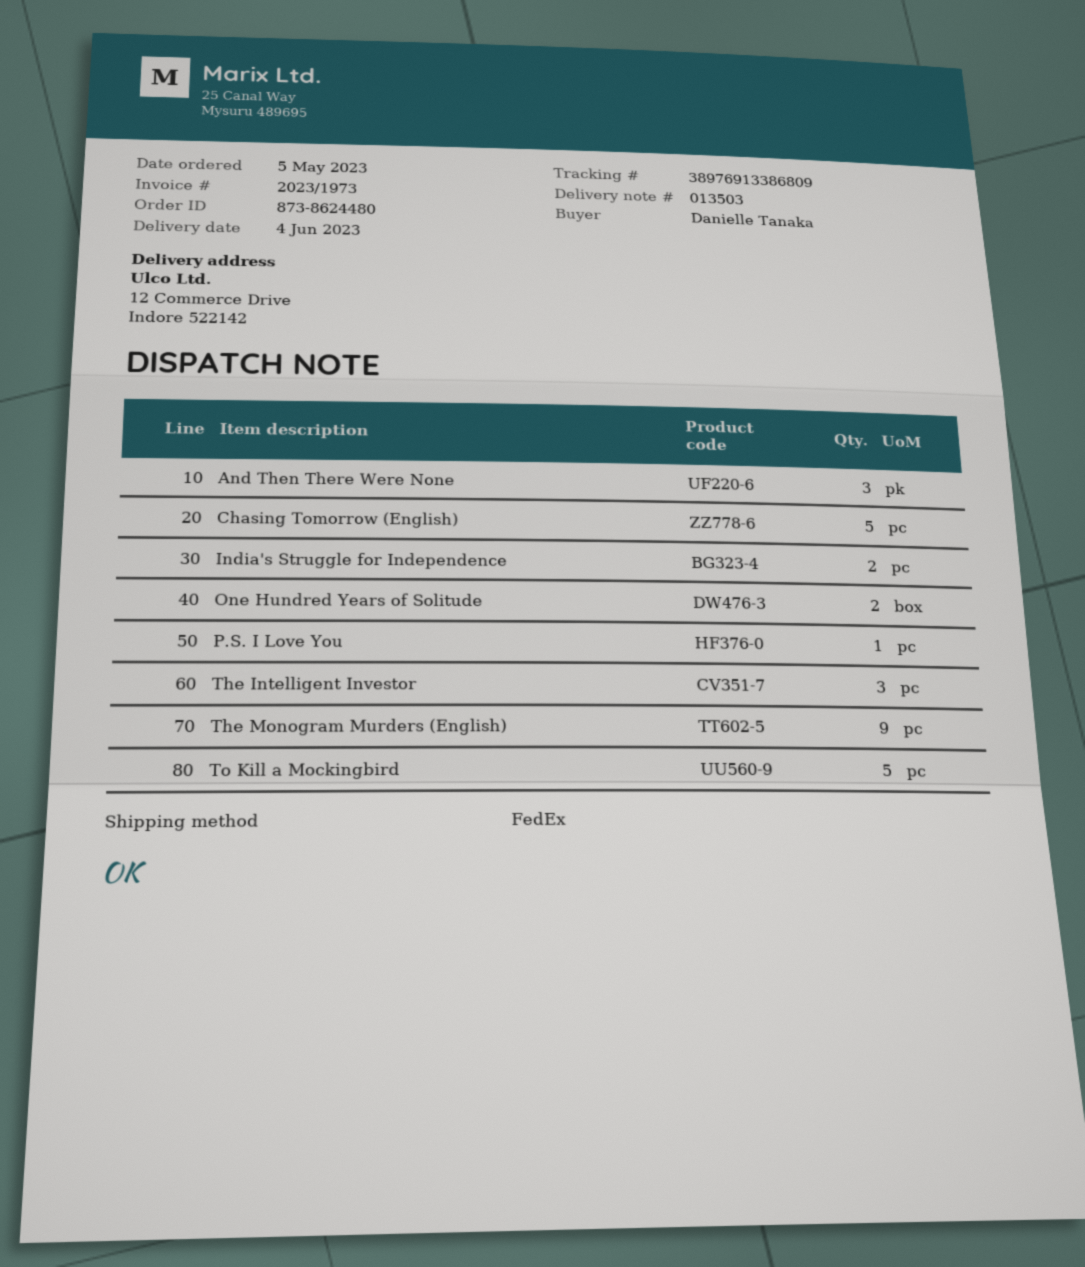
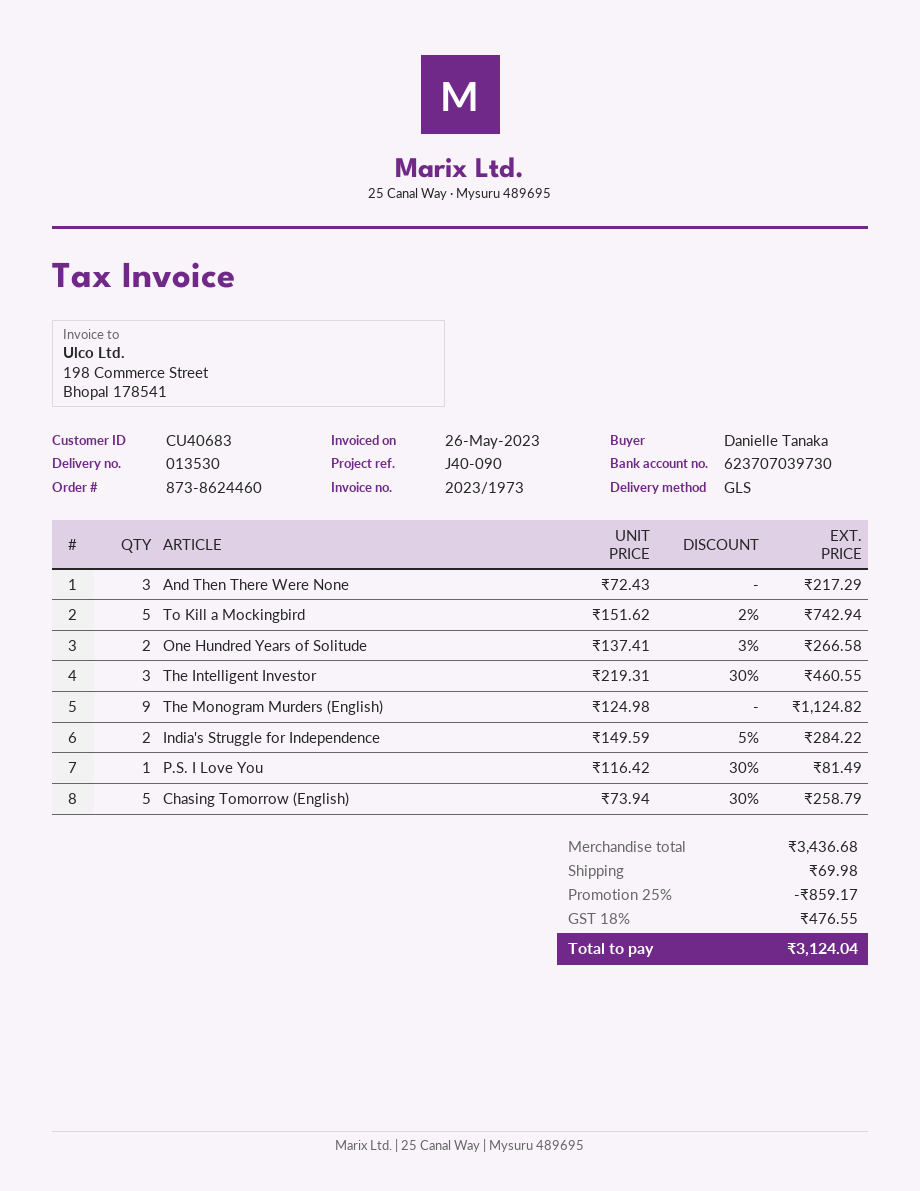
order number: 873-8624480 -> 873-8624460
delivery note number: 013503 -> 013530
shipping method: FedEx -> GLS

